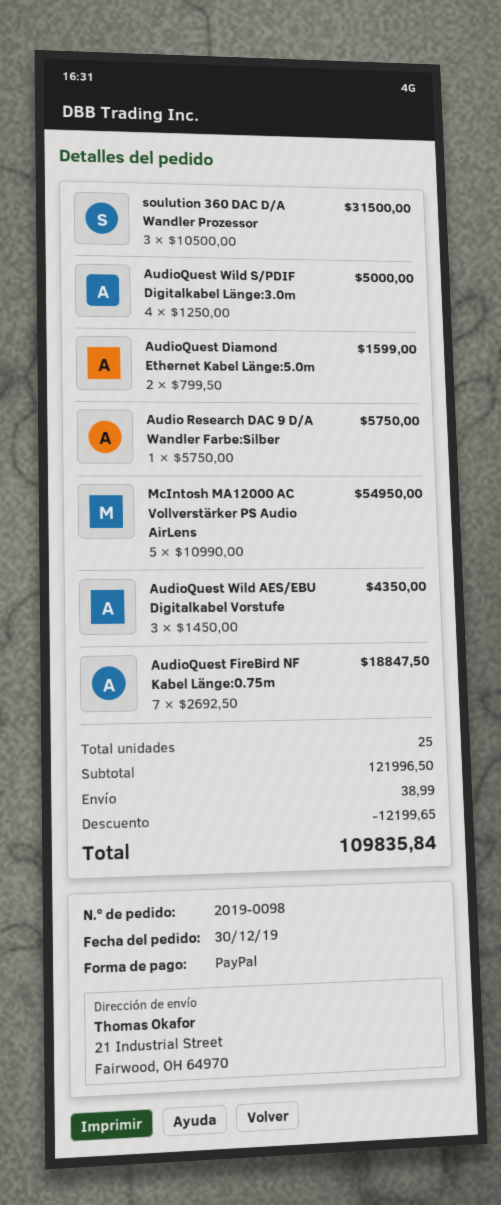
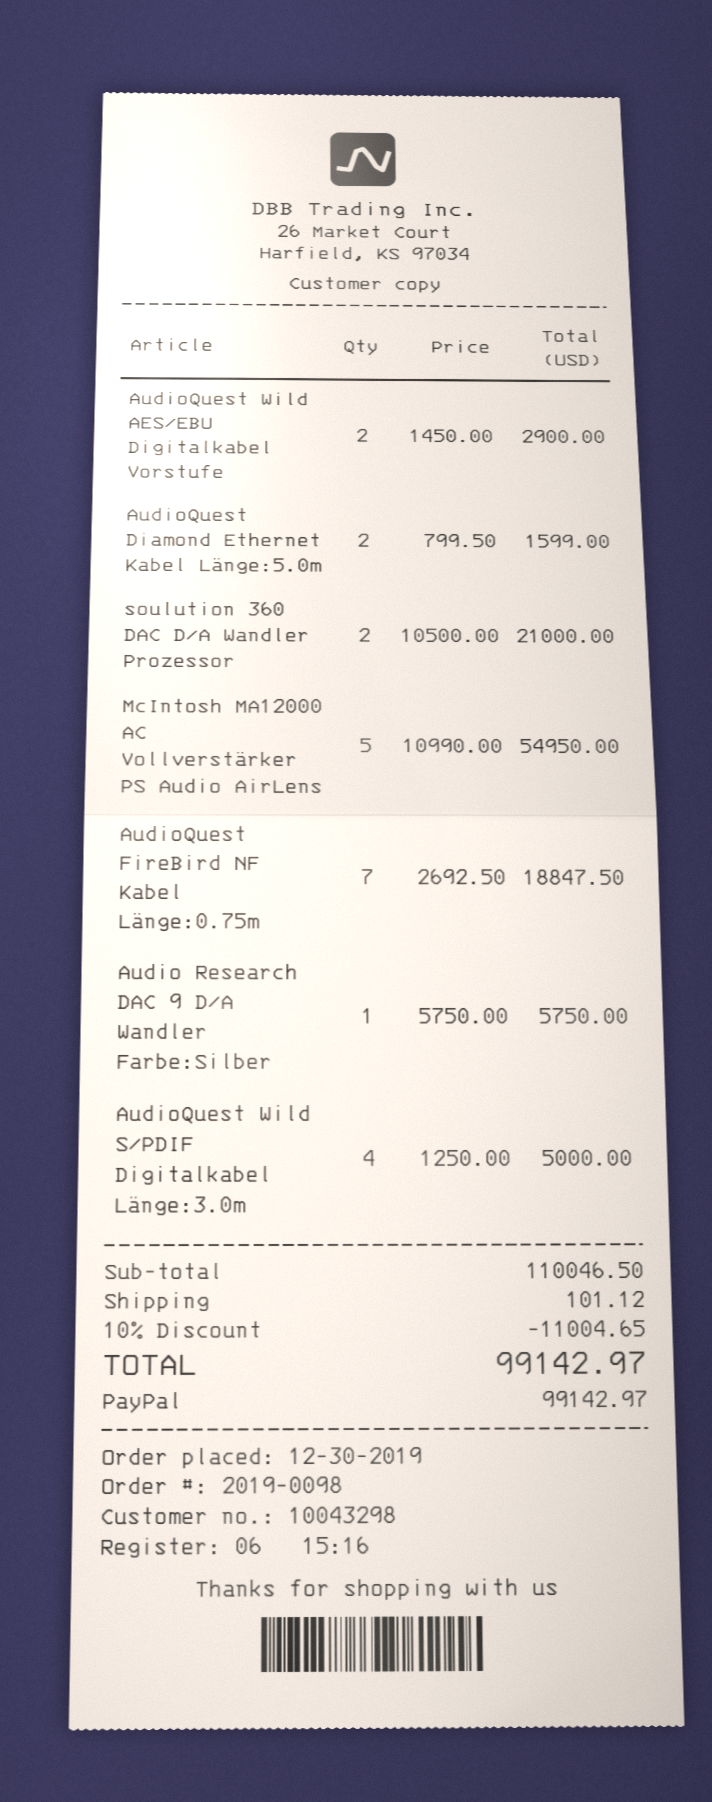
soulution 360 DAC D/A Wandler Prozessor: 3 x 10500.00 = 31500.00 -> 2 x 10500.00 = 21000.00
AudioQuest Wild AES/EBU Digitalkabel Vorstufe: 3 x 1450.00 = 4350.00 -> 2 x 1450.00 = 2900.00
subtotal: 121996.50 -> 110046.50
discount: 12199.65 -> 11004.65
shipping: 38.99 -> 101.12
total: 109835.84 -> 99142.97

